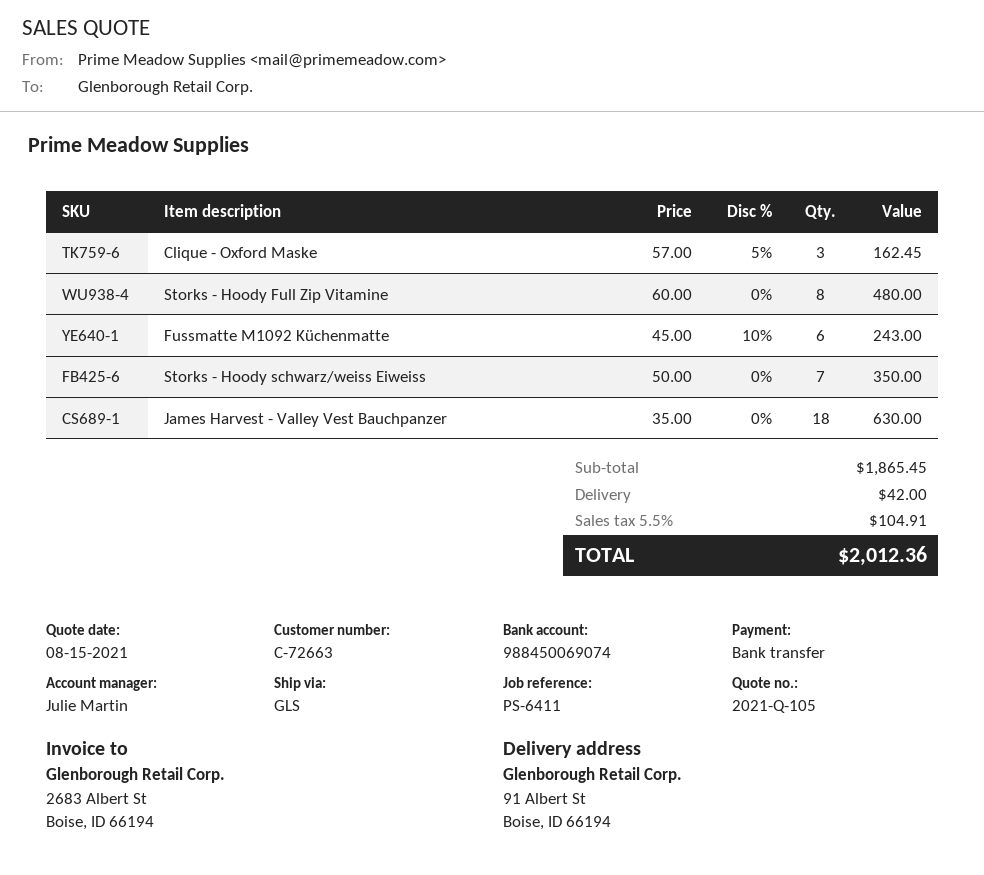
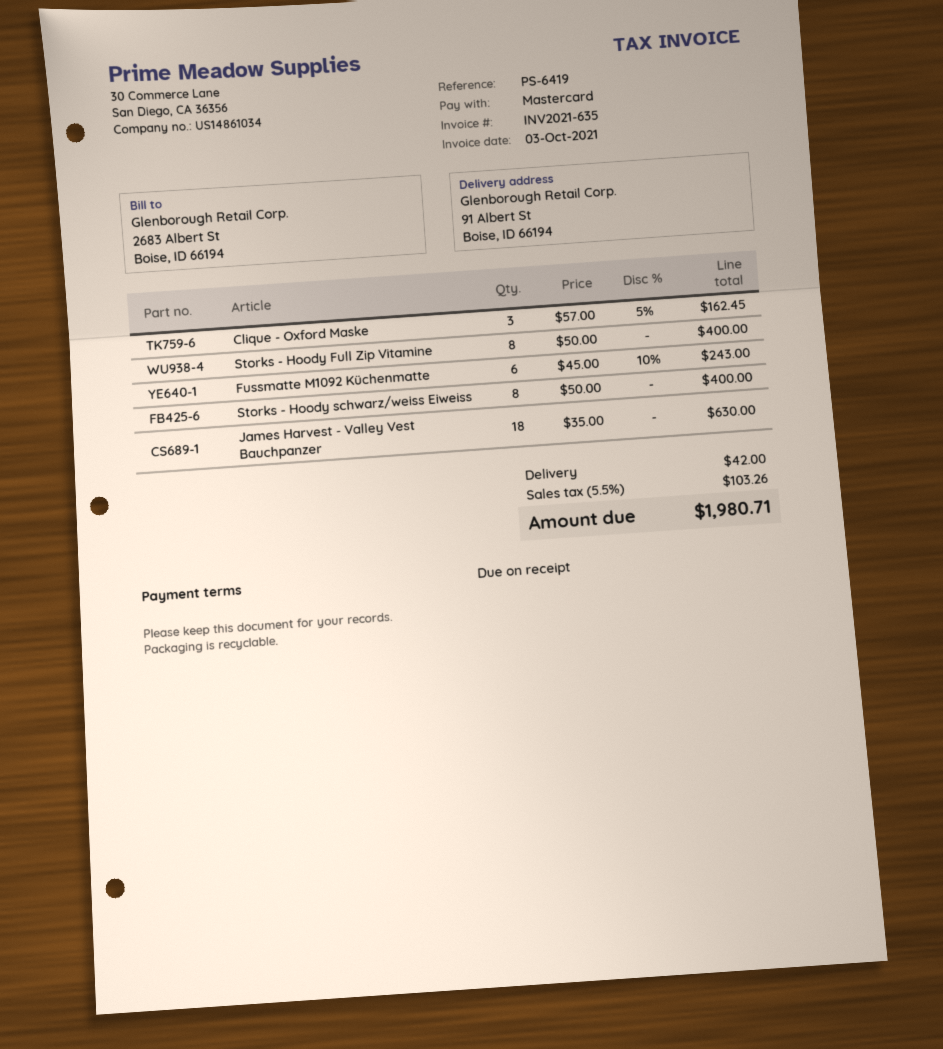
reference: PS-6411 -> PS-6419
payment method: bank transfer -> Mastercard
Storks - Hoody Full Zip Vitamine: 8 x 60.00 = 480.00 -> 8 x 50.00 = 400.00
Storks - Hoody schwarz/weiss Eiweiss: 7 x 50.00 = 350.00 -> 8 x 50.00 = 400.00
tax: 5.5% = 104.91 -> 5.5% = 103.26
total: 2012.36 -> 1980.71

